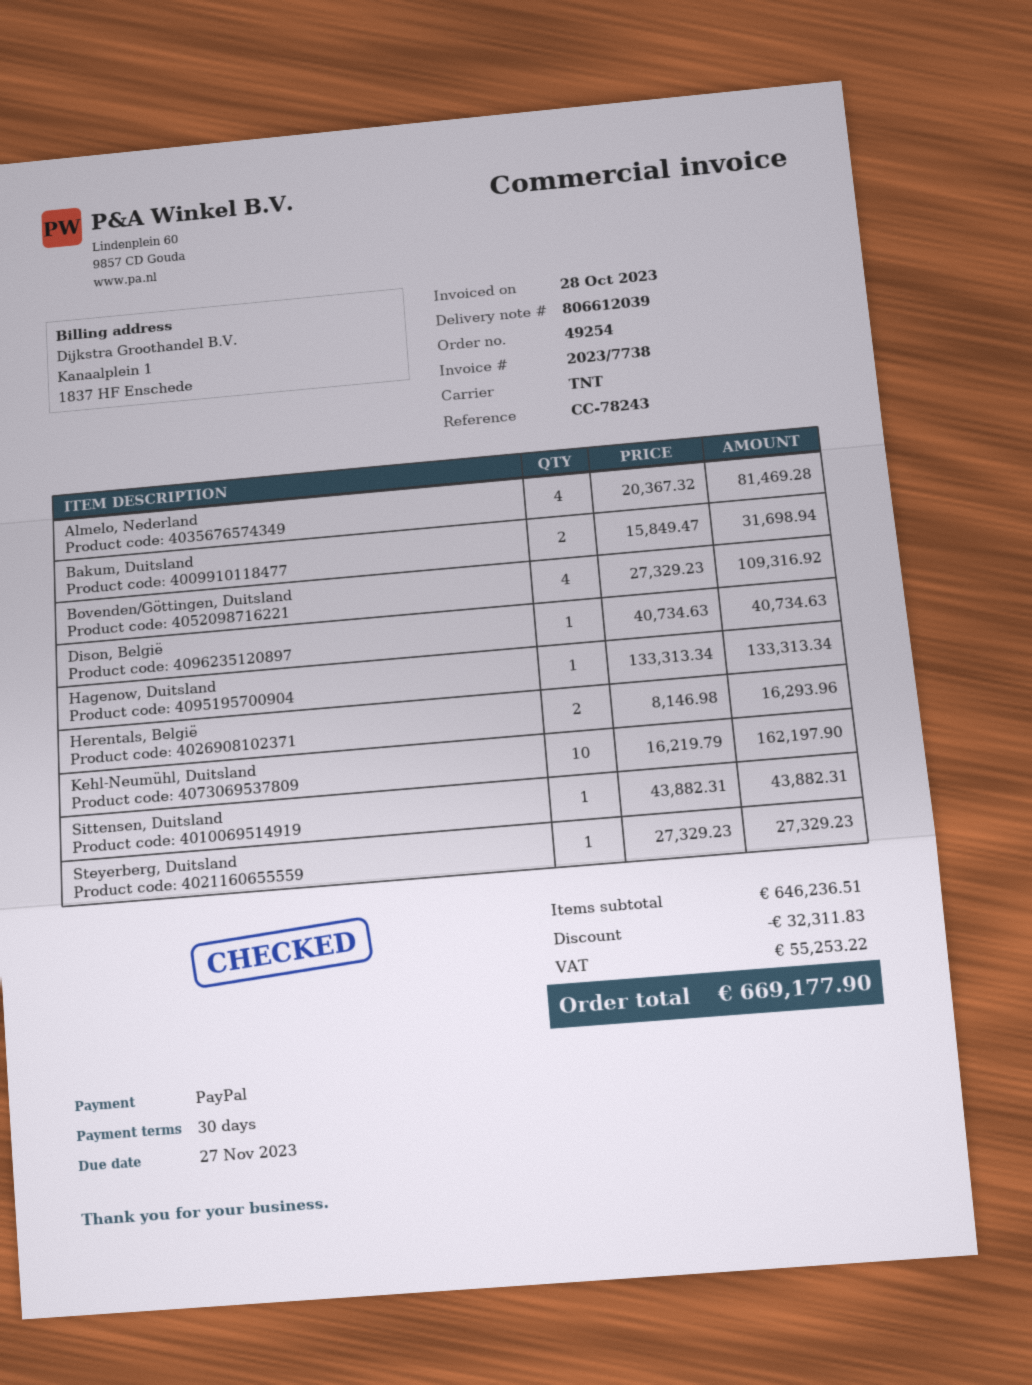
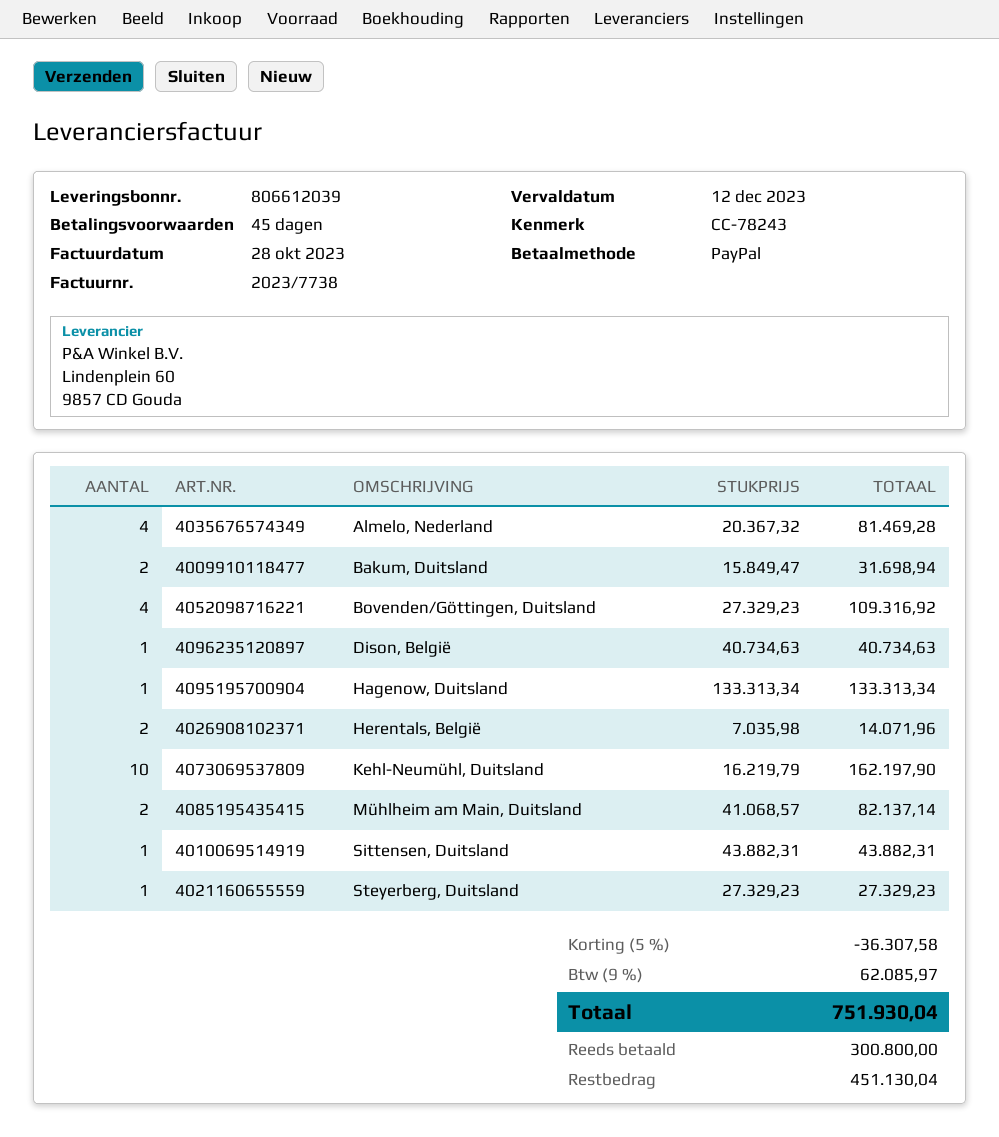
payment terms: 30 days -> 45 days
due date: 2023-11-27 -> 2023-12-12
Herentals, België: 2 x 8146.98 = 16293.96 -> 2 x 7035.98 = 14071.96
Mühlheim am Main, Duitsland: none -> 2 x 41068.57 = 82137.14
discount: 32311.83 -> 36307.58
tax: 55253.22 -> 62085.97
total: 669177.90 -> 751930.04

